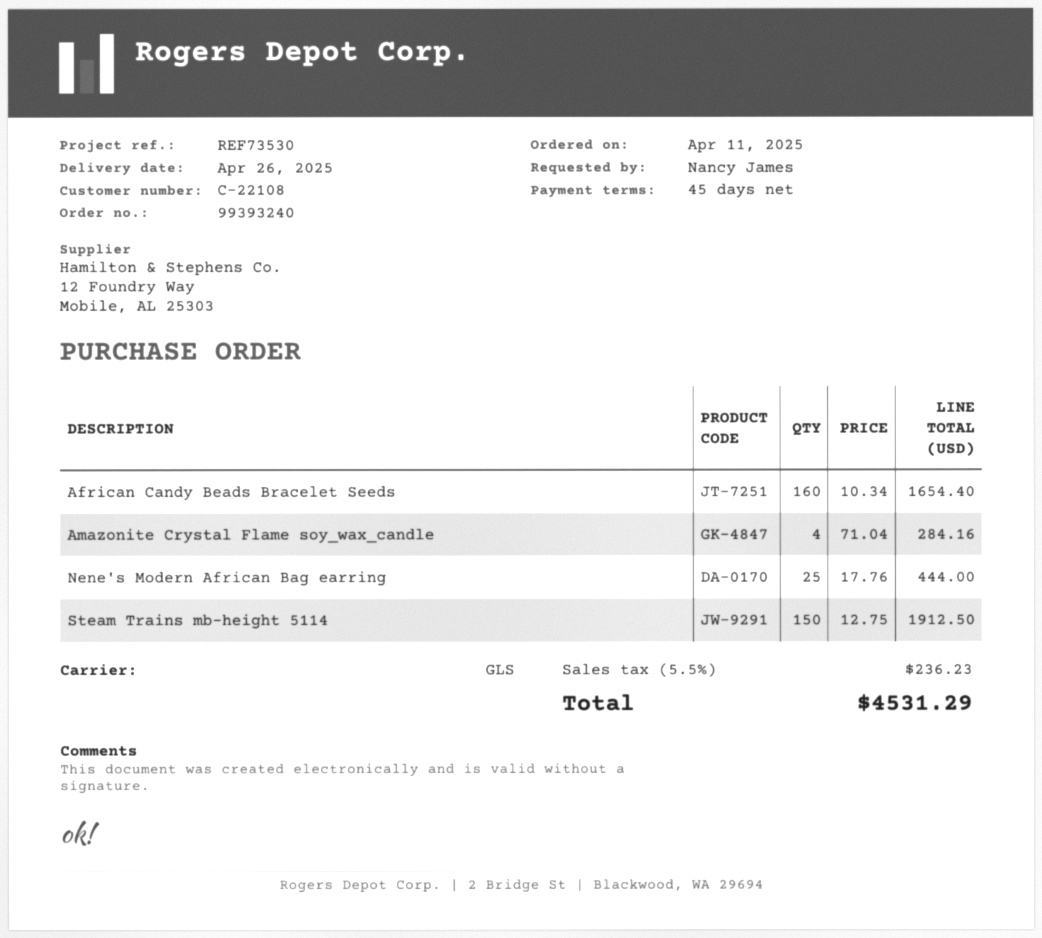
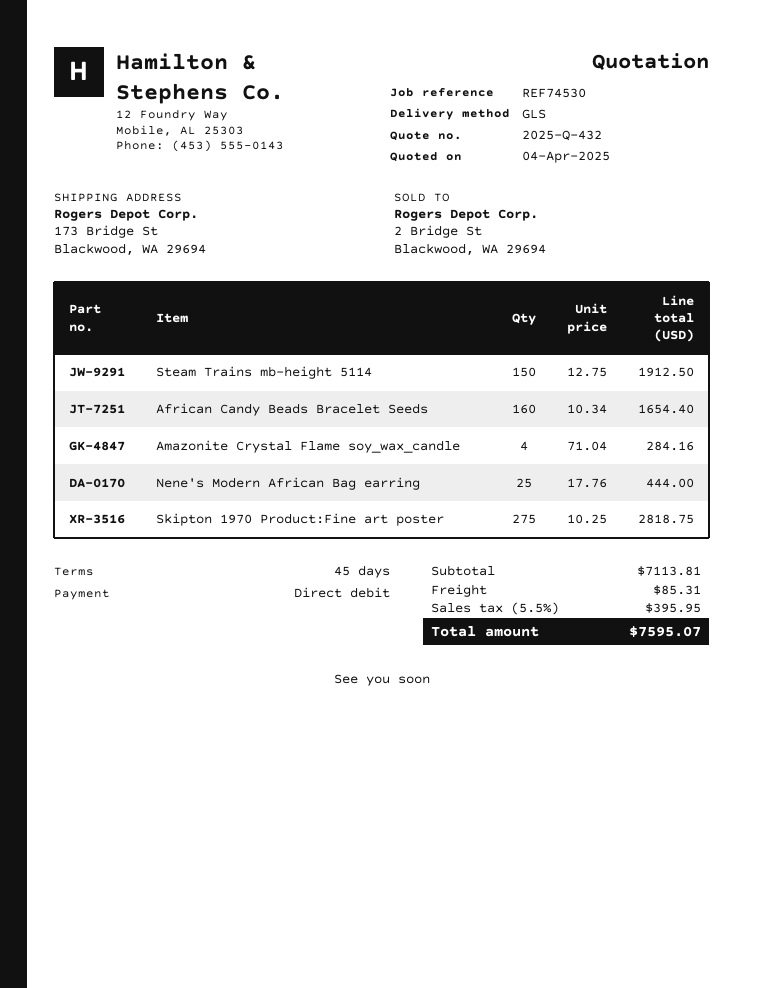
reference: REF73530 -> REF74530
Skipton 1970 Product:Fine art poster: none -> 275 x 10.25 = 2818.75
shipping: none -> 85.31
tax: 5.5% = 236.23 -> 5.5% = 395.95
total: 4531.29 -> 7595.07

